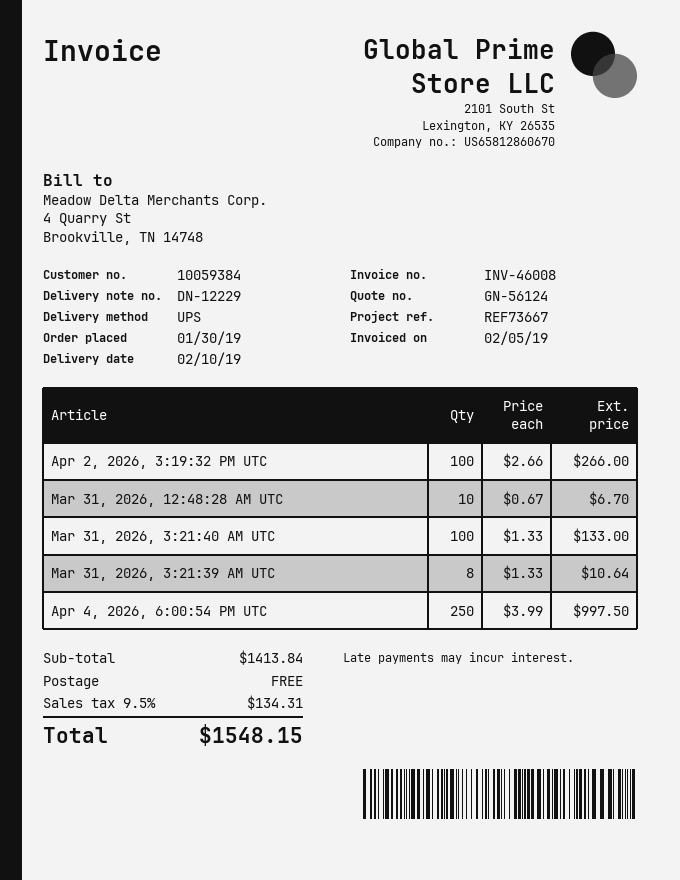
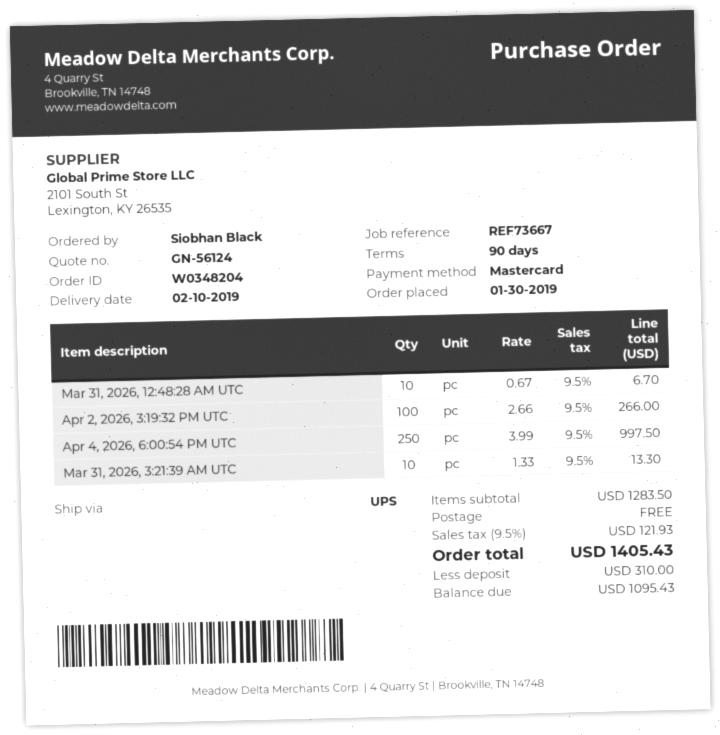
Mar 31, 2026, 3:21:40 AM UTC: 100 x 1.33 = 133.00 -> none
Mar 31, 2026, 3:21:39 AM UTC: 8 x 1.33 = 10.64 -> 10 x 1.33 = 13.30
subtotal: 1413.84 -> 1283.50
tax: 9.5% = 134.31 -> 9.5% = 121.93
total: 1548.15 -> 1405.43

